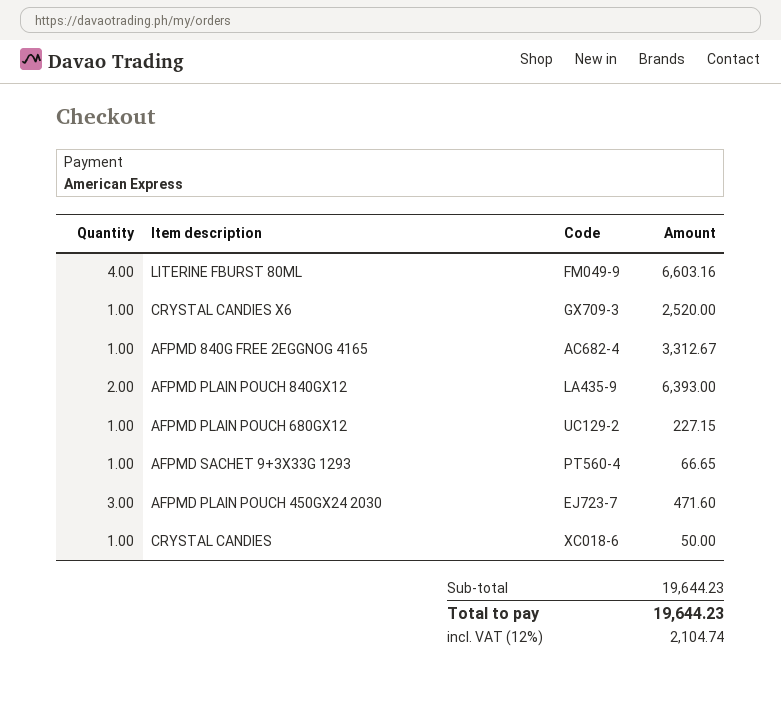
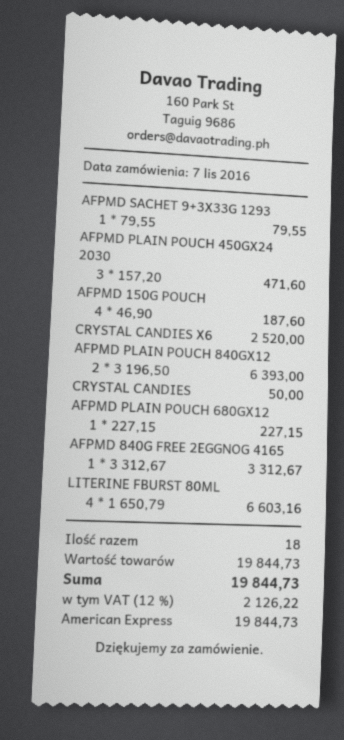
AFPMD SACHET 9+3X33G 1293: 1 for 66.65 -> 1 for 79.55
AFPMD 150G POUCH: none -> 4 for 187.60
subtotal: 19644.23 -> 19844.73
tax: 12% = 2104.74 -> 12% = 2126.22
total: 19644.23 -> 19844.73

